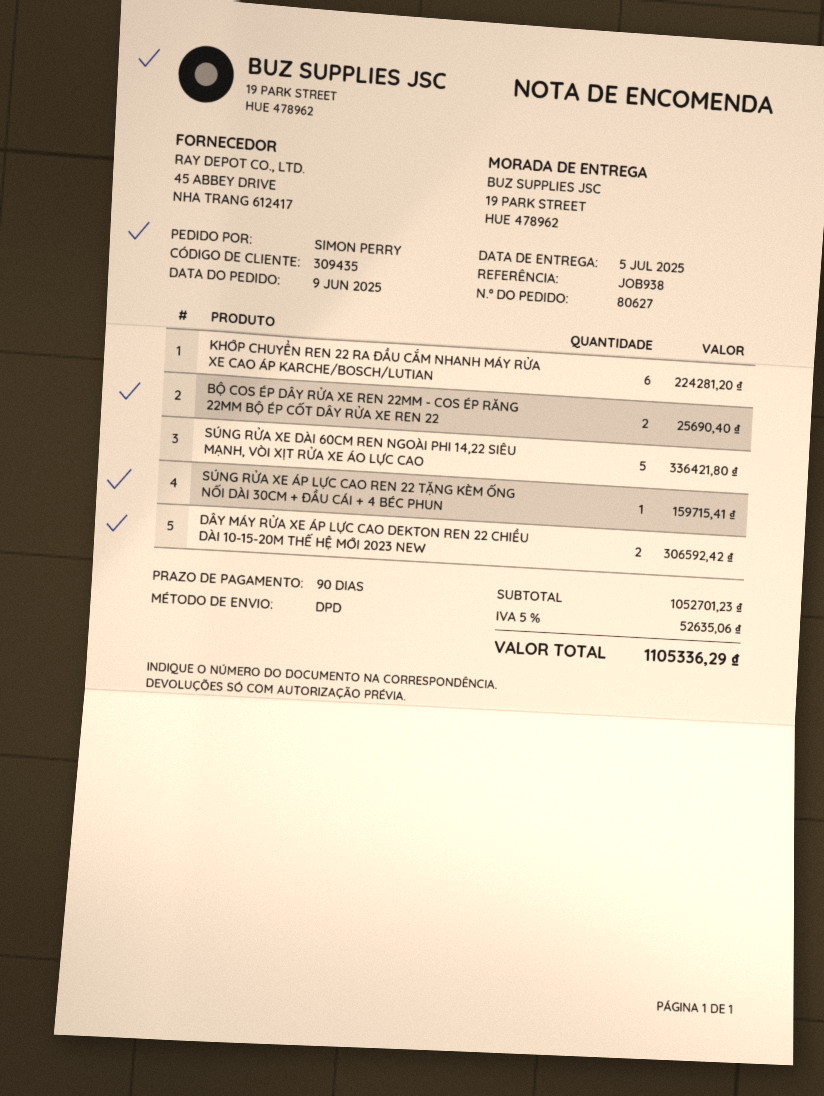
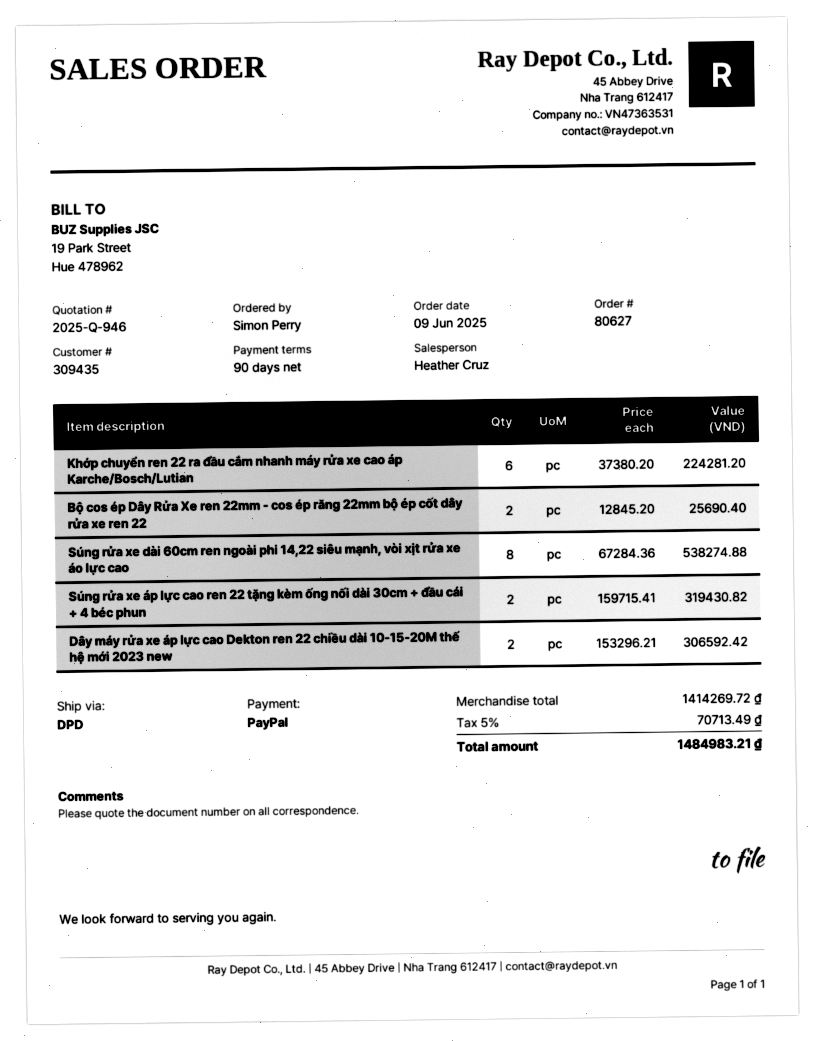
SÚNG RỬA XE DÀI 60CM REN NGOÀI PHI 14,22 SIÊU MẠNH, VÒI XỊT RỬA XE ÁO LỰC CAO: 5 for 336421.80 -> 8 for 538274.88
SÚNG RỬA XE ÁP LỰC CAO REN 22 TẶNG KÈM ỐNG NỐI DÀI 30CM + ĐẦU CÁI + 4 BÉC PHUN: 1 for 159715.41 -> 2 for 319430.82
subtotal: 1052701.23 -> 1414269.72
tax: 5% = 52635.06 -> 5% = 70713.49
total: 1105336.29 -> 1484983.21

